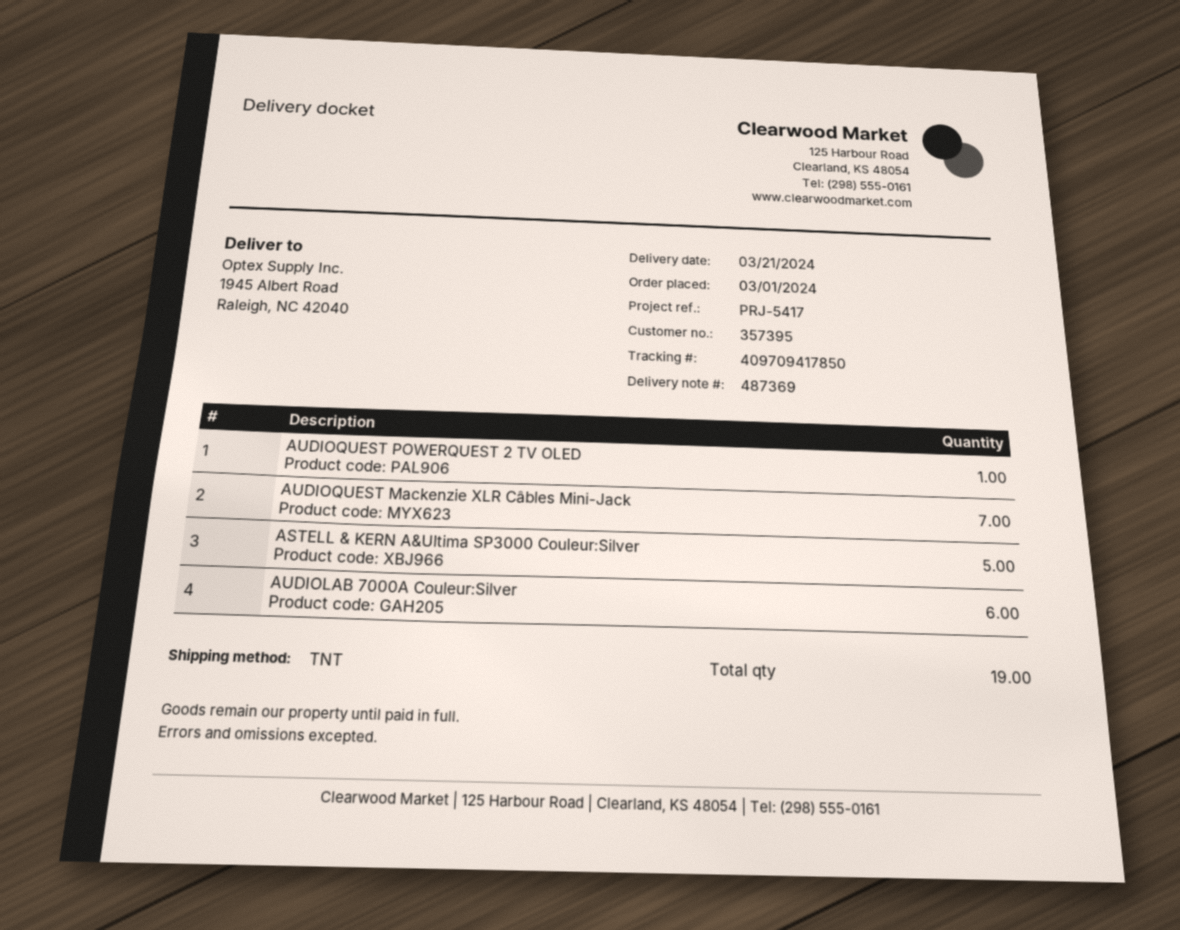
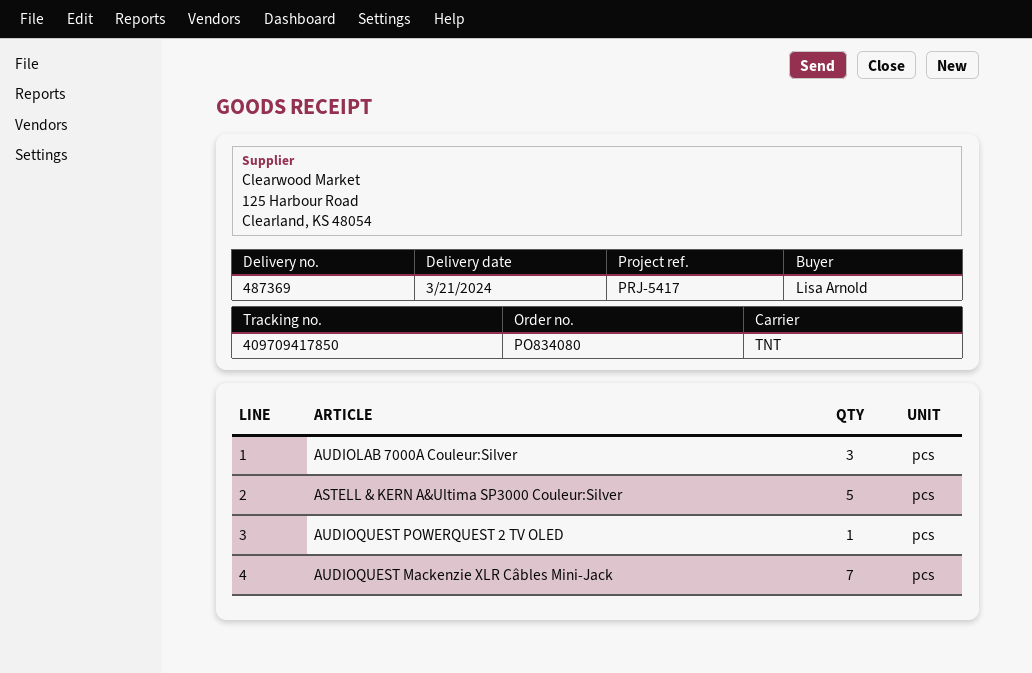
AUDIOLAB 7000A Couleur:Silver: 6 -> 3

